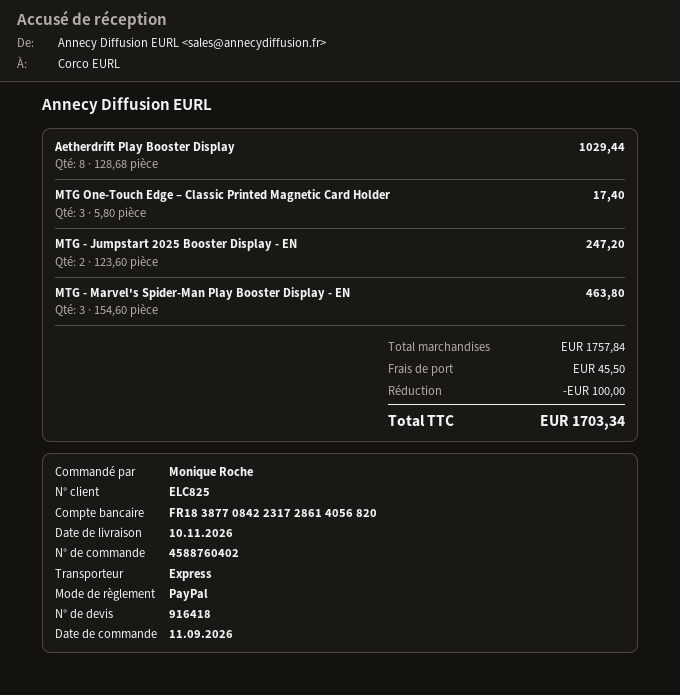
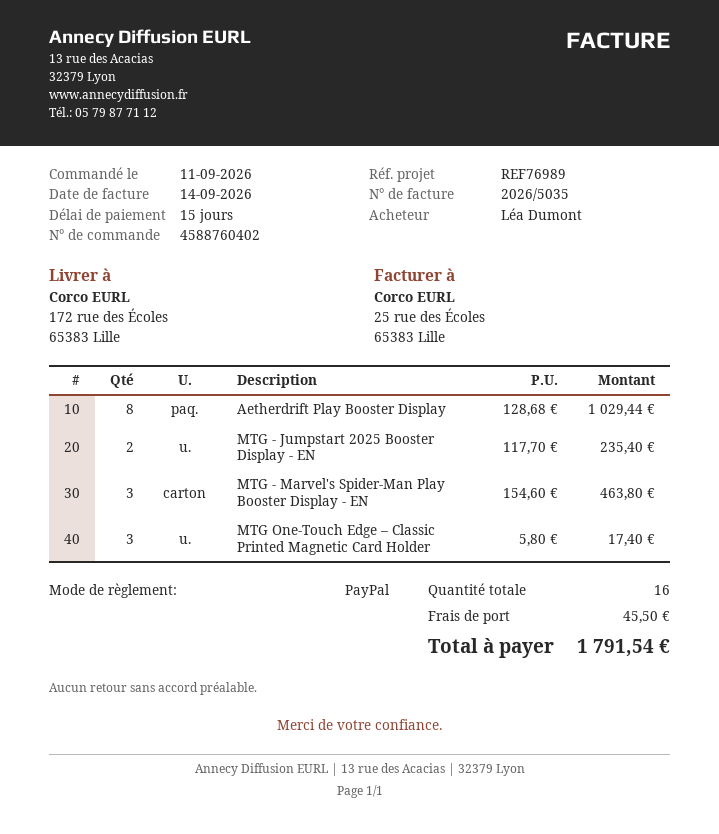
ordered by: Monique Roche -> Léa Dumont
MTG - Jumpstart 2025 Booster Display - EN: 2 x 123.60 = 247.20 -> 2 x 117.70 = 235.40
discount: 100.00 -> none
total: 1703.34 -> 1791.54

